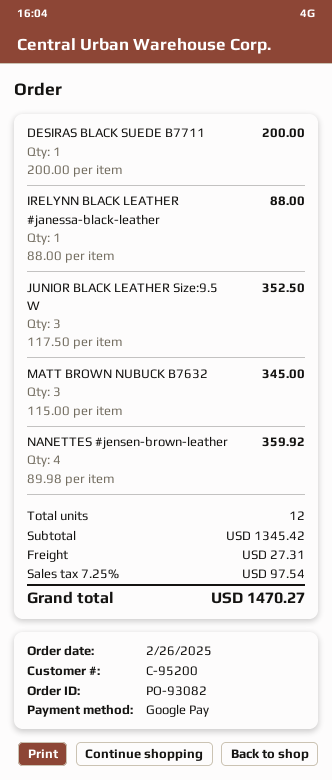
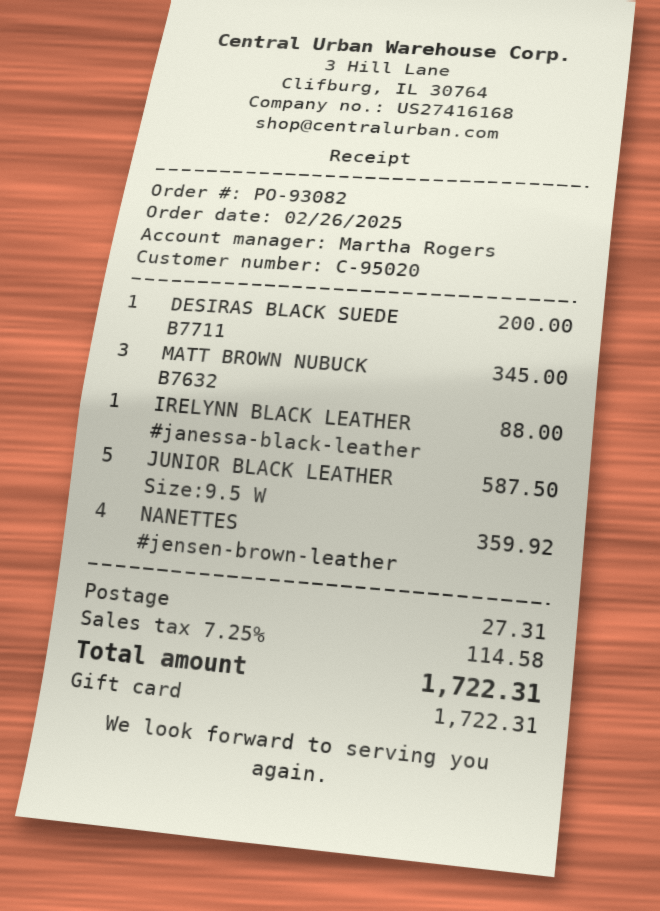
customer number: C-95200 -> C-95020
payment method: Google Pay -> gift card
JUNIOR BLACK LEATHER Size:9.5 W: 3 for 352.50 -> 5 for 587.50
tax: 7.25% = 97.54 -> 7.25% = 114.58
total: 1470.27 -> 1722.31

